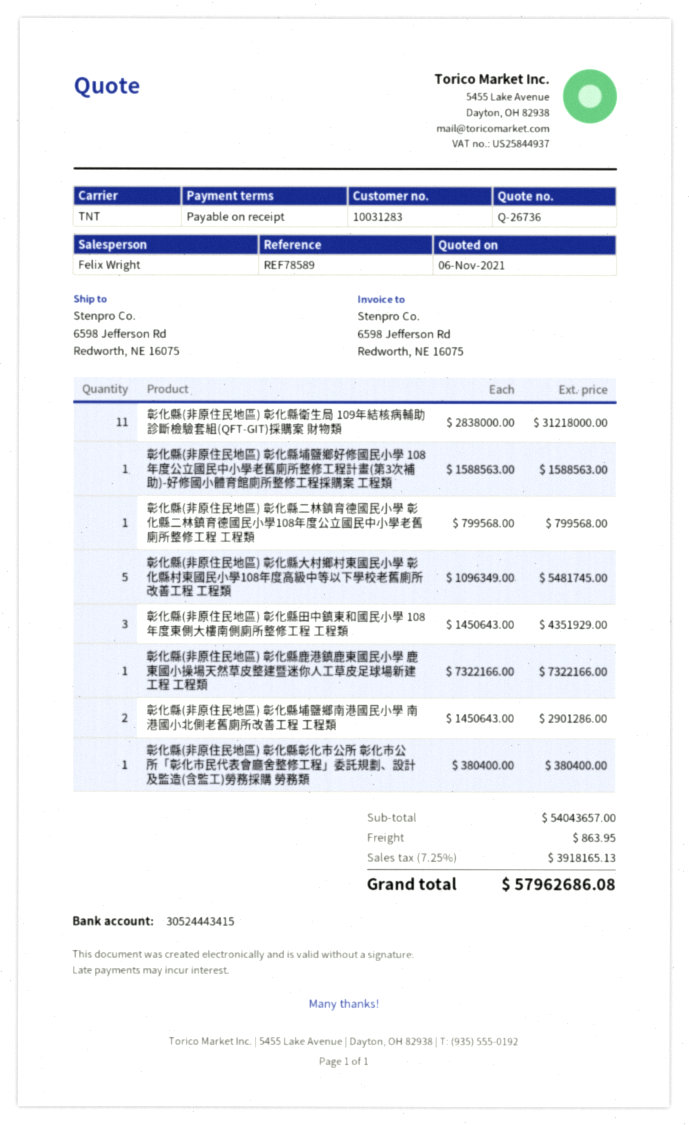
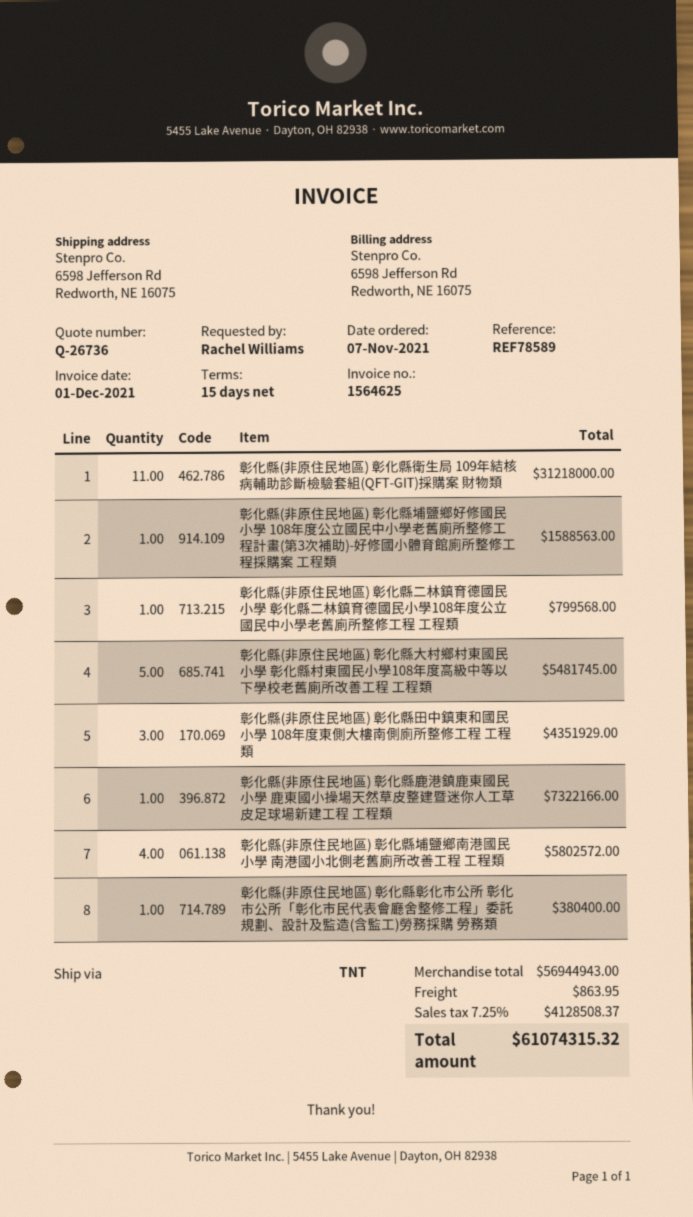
payment terms: on receipt -> 15 days
彰化縣(非原住民地區) 彰化縣埔鹽鄉南港國民小學 南港國小北側老舊廁所改善工程 工程類: 2 for 2901286.00 -> 4 for 5802572.00
subtotal: 54043657.00 -> 56944943.00
tax: 7.25% = 3918165.13 -> 7.25% = 4128508.37
total: 57962686.08 -> 61074315.32

